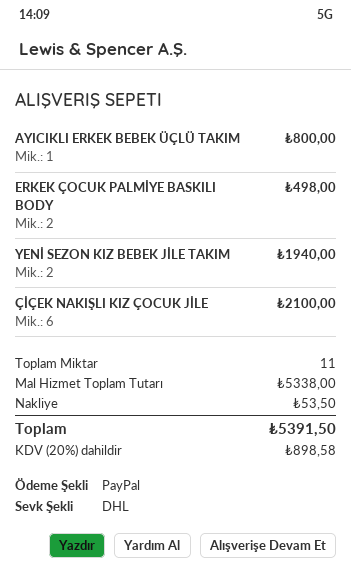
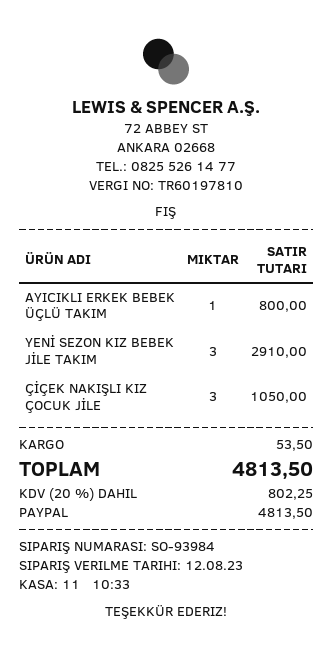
ERKEK ÇOCUK PALMİYE BASKILI BODY: 2 for 498.00 -> none
YENİ SEZON KIZ BEBEK JİLE TAKIM: 2 for 1940.00 -> 3 for 2910.00
ÇİÇEK NAKIŞLI KIZ ÇOCUK JİLE: 6 for 2100.00 -> 3 for 1050.00
tax: 20% = 898.58 -> 20% = 802.25
total: 5391.50 -> 4813.50

